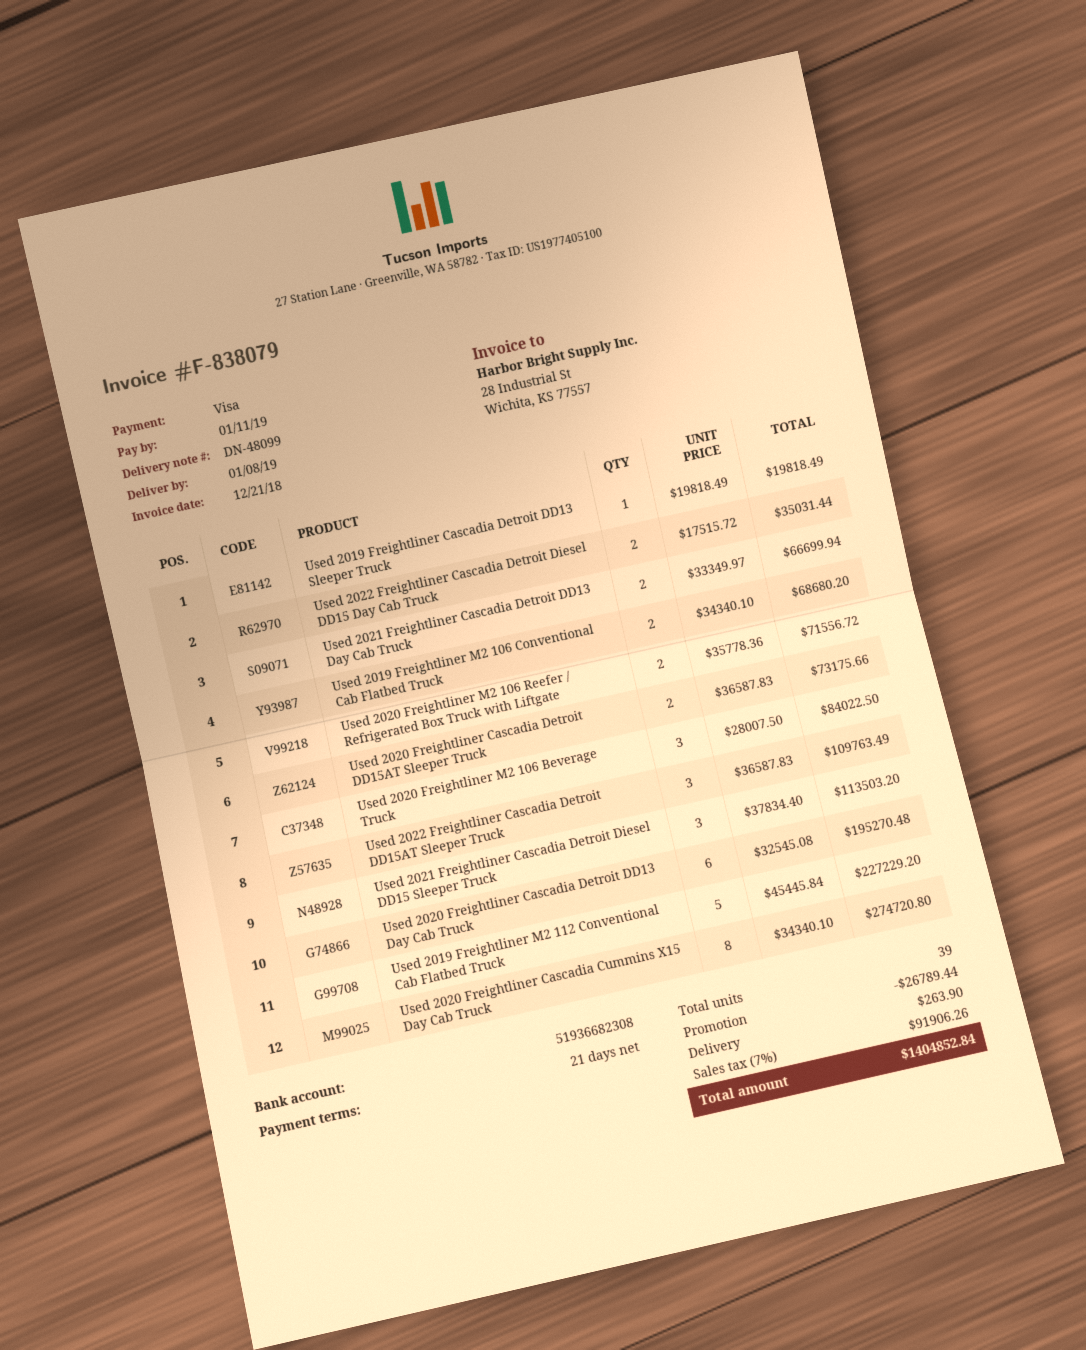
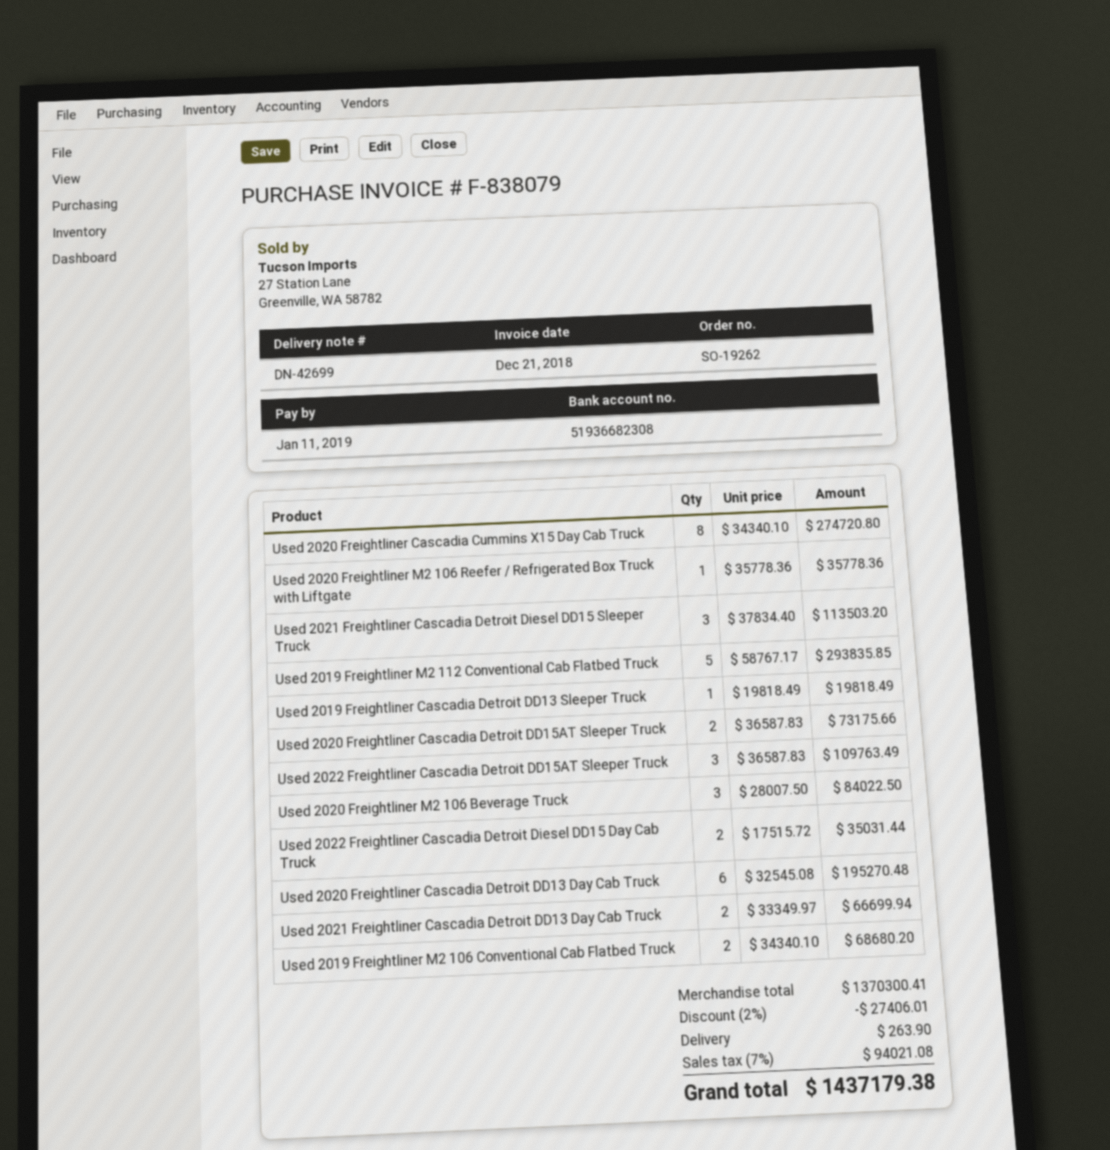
delivery note number: DN-48099 -> DN-42699
Used 2020 Freightliner M2 106 Reefer / Refrigerated Box Truck with Liftgate: 2 x 35778.36 = 71556.72 -> 1 x 35778.36 = 35778.36
Used 2019 Freightliner M2 112 Conventional Cab Flatbed Truck: 5 x 45445.84 = 227229.20 -> 5 x 58767.17 = 293835.85
discount: 26789.44 -> 27406.01
tax: 7% = 91906.26 -> 7% = 94021.08
total: 1404852.84 -> 1437179.38

